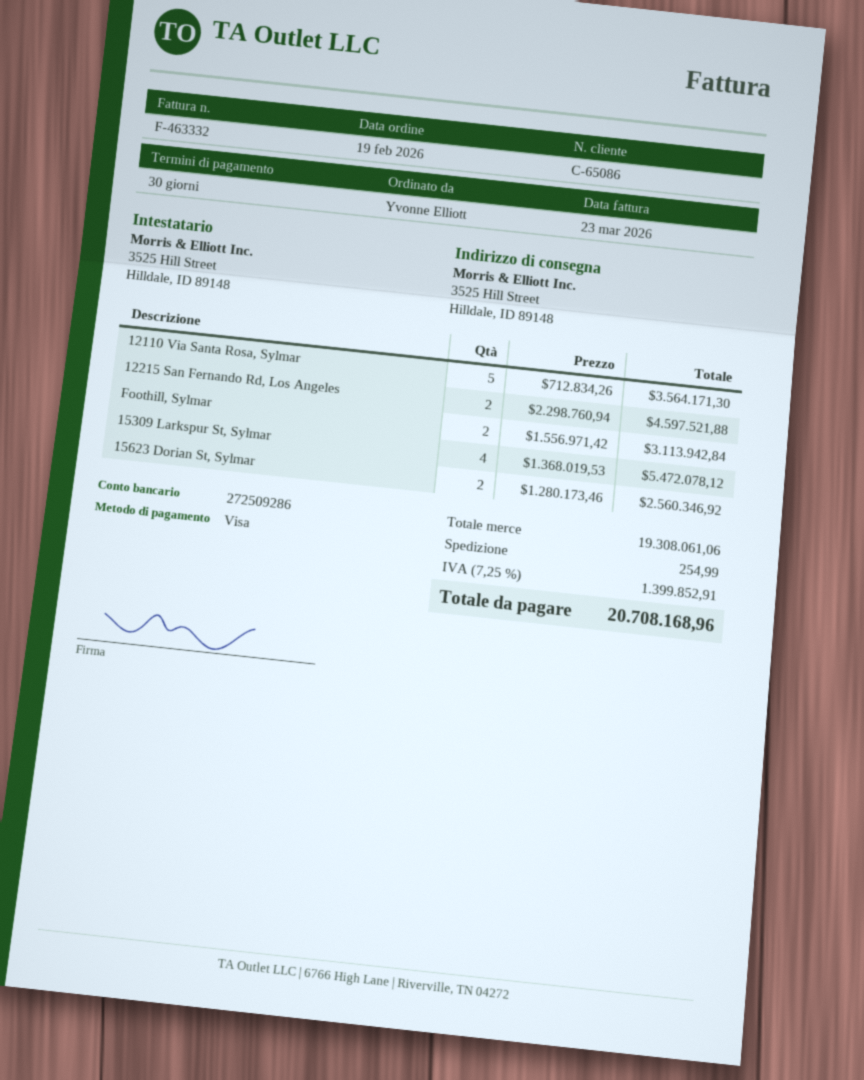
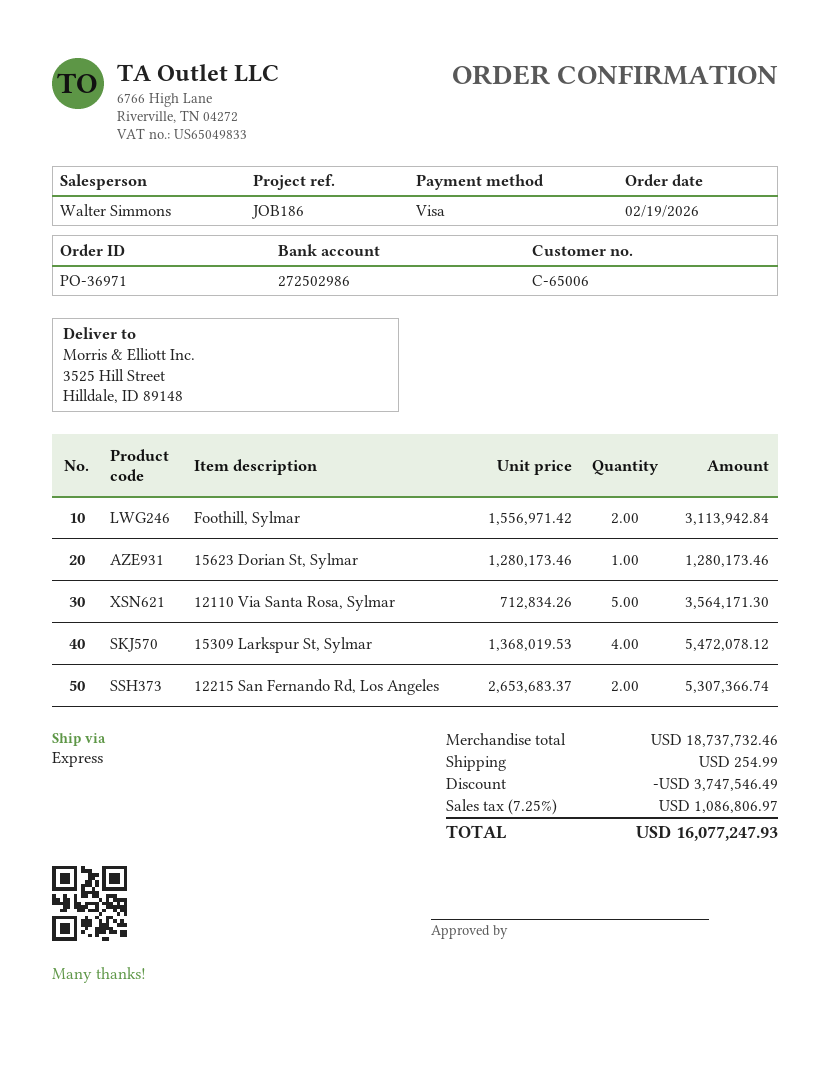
customer number: C-65086 -> C-65006
bank account: 272509286 -> 272502986
12215 San Fernando Rd, Los Angeles: 2 x 2298760.94 = 4597521.88 -> 2 x 2653683.37 = 5307366.74
15623 Dorian St, Sylmar: 2 x 1280173.46 = 2560346.92 -> 1 x 1280173.46 = 1280173.46
subtotal: 19308061.06 -> 18737732.46
discount: none -> 3747546.49
tax: 7.25% = 1399852.91 -> 7.25% = 1086806.97
total: 20708168.96 -> 16077247.93

